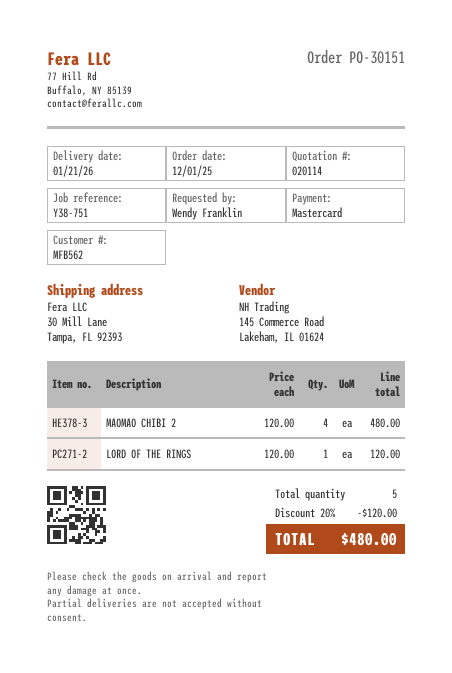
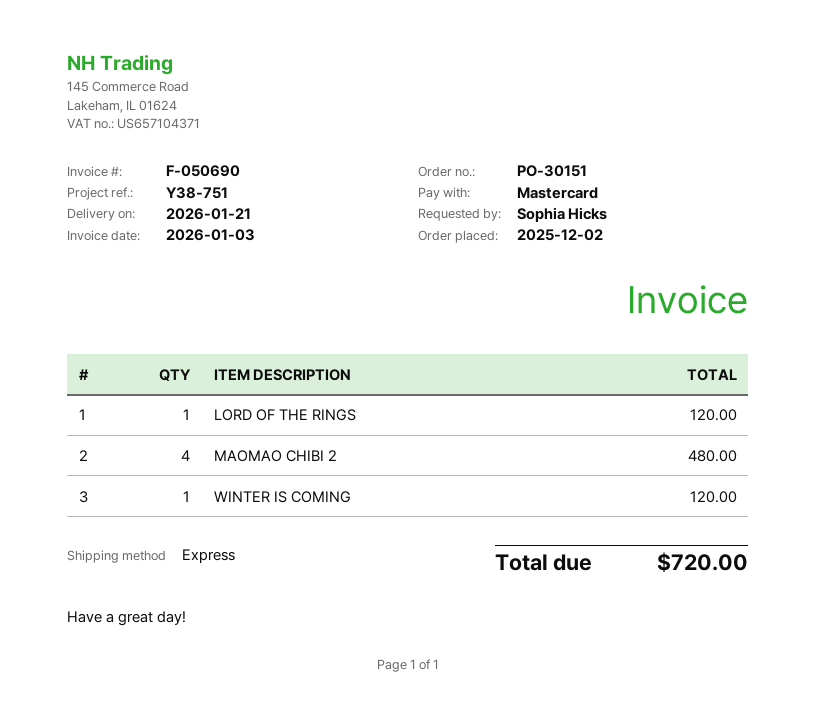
order date: 2025-12-01 -> 2025-12-02
ordered by: Wendy Franklin -> Sophia Hicks
WINTER IS COMING: none -> 1 for 120.00
discount: 20% = 120.00 -> none
total: 480.00 -> 720.00

